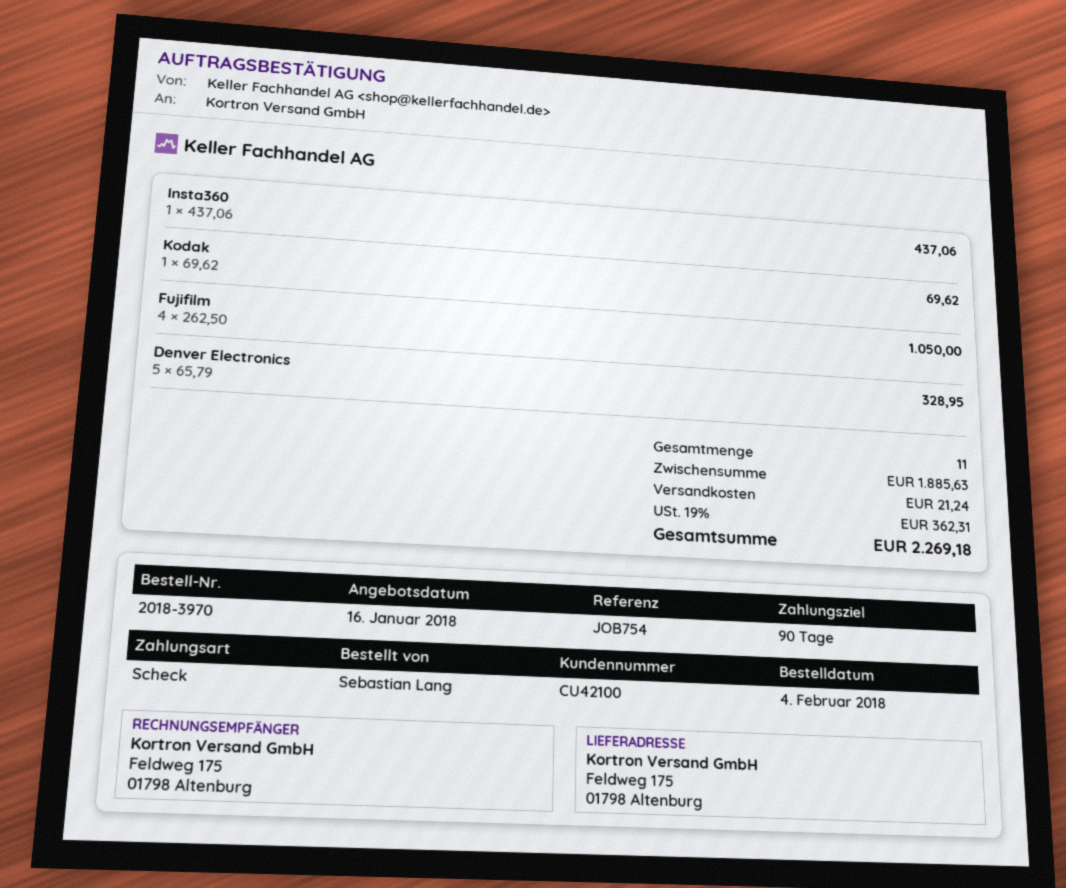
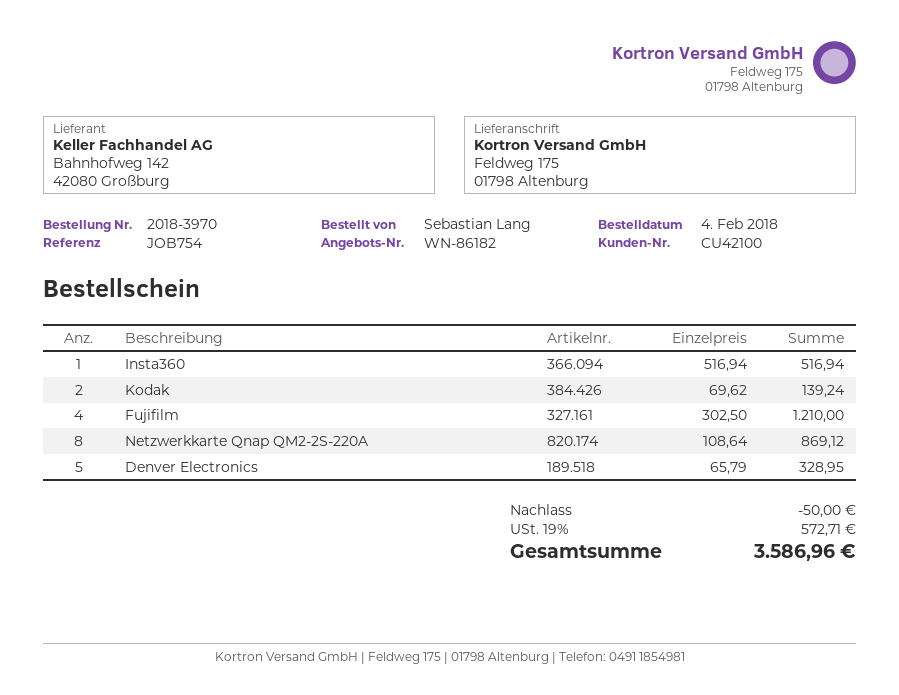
Insta360: 1 x 437.06 = 437.06 -> 1 x 516.94 = 516.94
Kodak: 1 x 69.62 = 69.62 -> 2 x 69.62 = 139.24
Fujifilm: 4 x 262.50 = 1050.00 -> 4 x 302.50 = 1210.00
Netzwerkkarte Qnap QM2-2S-220A: none -> 8 x 108.64 = 869.12
discount: none -> 50.00
shipping: 21.24 -> none
tax: 19% = 362.31 -> 19% = 572.71
total: 2269.18 -> 3586.96

